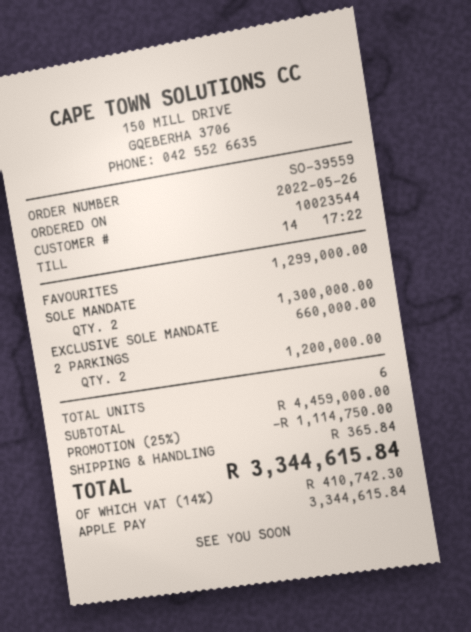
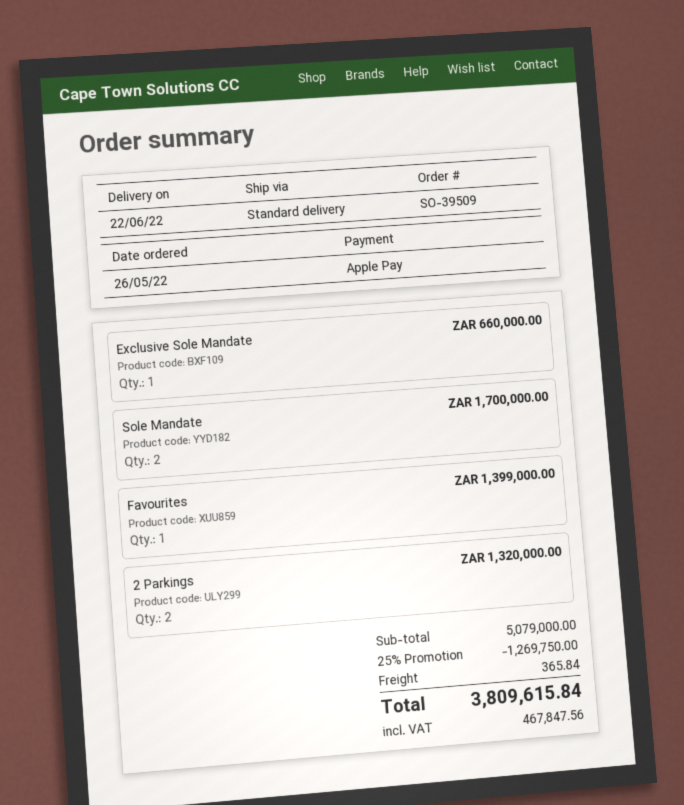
order number: SO-39559 -> SO-39509
FAVOURITES: 1 for 1299000.00 -> 1 for 1399000.00
SOLE MANDATE: 2 for 1300000.00 -> 2 for 1700000.00
2 PARKINGS: 2 for 1200000.00 -> 2 for 1320000.00
subtotal: 4459000.00 -> 5079000.00
discount: 25% = 1114750.00 -> 25% = 1269750.00
tax: 410742.30 -> 467847.56
total: 3344615.84 -> 3809615.84

